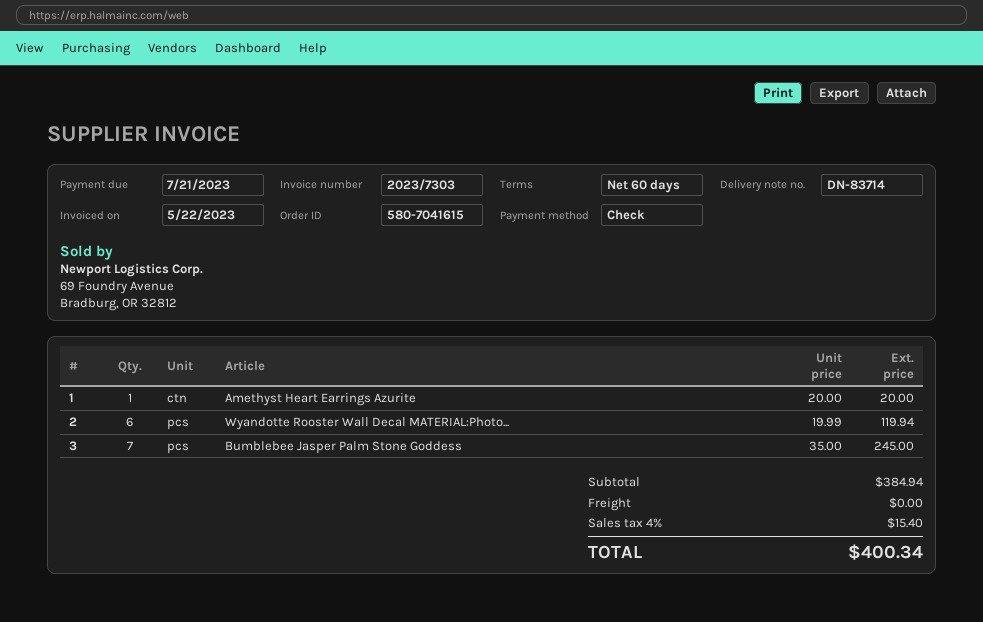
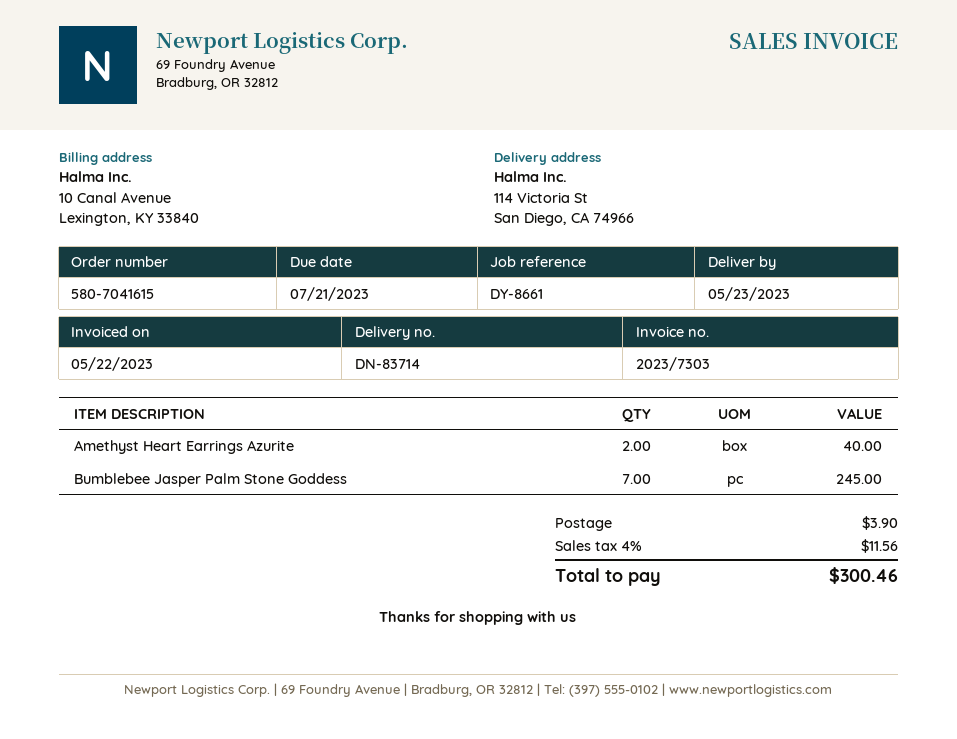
Amethyst Heart Earrings Azurite: 1 for 20.00 -> 2 for 40.00
Wyandotte Rooster Wall Decal MATERIAL:Photo...: 6 for 119.94 -> none
shipping: 0.00 -> 3.90
tax: 4% = 15.40 -> 4% = 11.56
total: 400.34 -> 300.46

